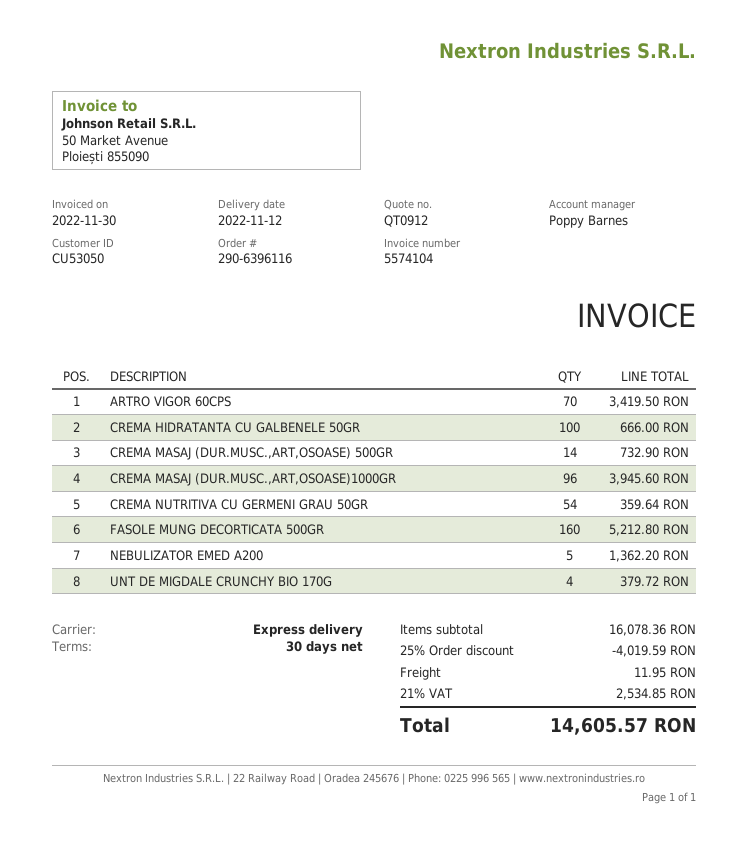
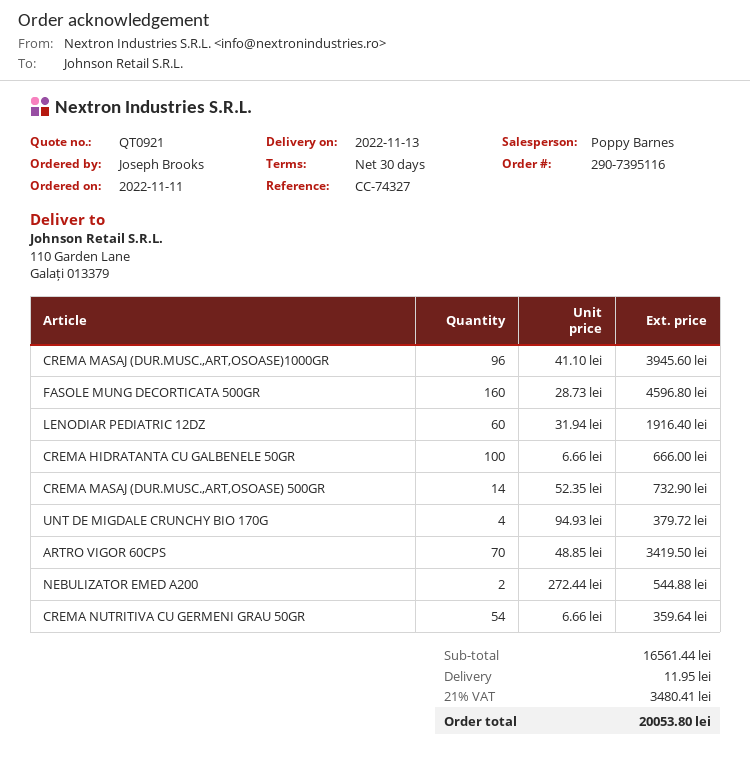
quote number: QT0912 -> QT0921
order number: 290-6396116 -> 290-7395116
delivery date: 2022-11-12 -> 2022-11-13
FASOLE MUNG DECORTICATA 500GR: 160 for 5212.80 -> 160 for 4596.80
NEBULIZATOR EMED A200: 5 for 1362.20 -> 2 for 544.88
LENODIAR PEDIATRIC 12DZ: none -> 60 for 1916.40
subtotal: 16078.36 -> 16561.44
discount: 25% = 4019.59 -> none
tax: 21% = 2534.85 -> 21% = 3480.41
total: 14605.57 -> 20053.80

